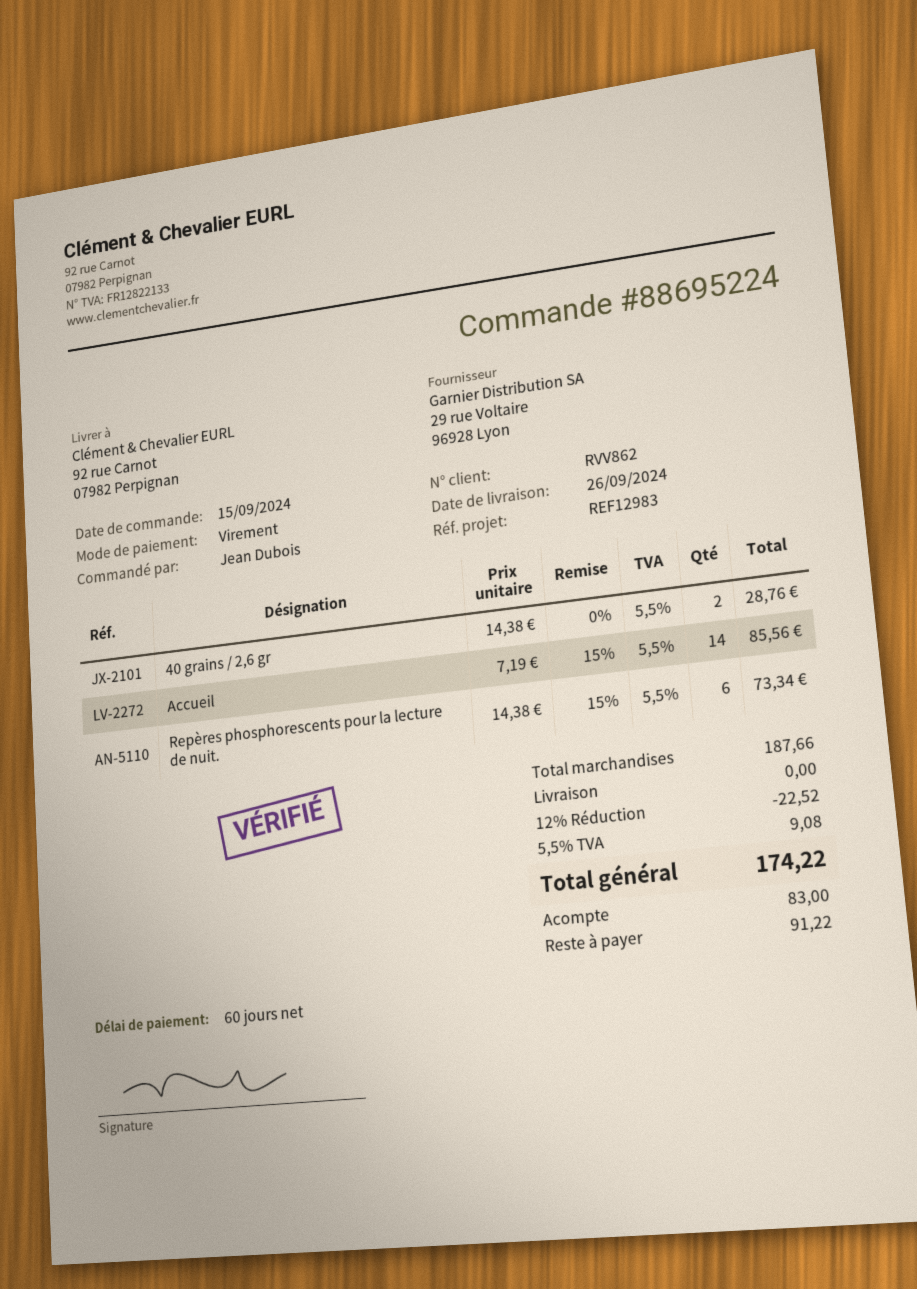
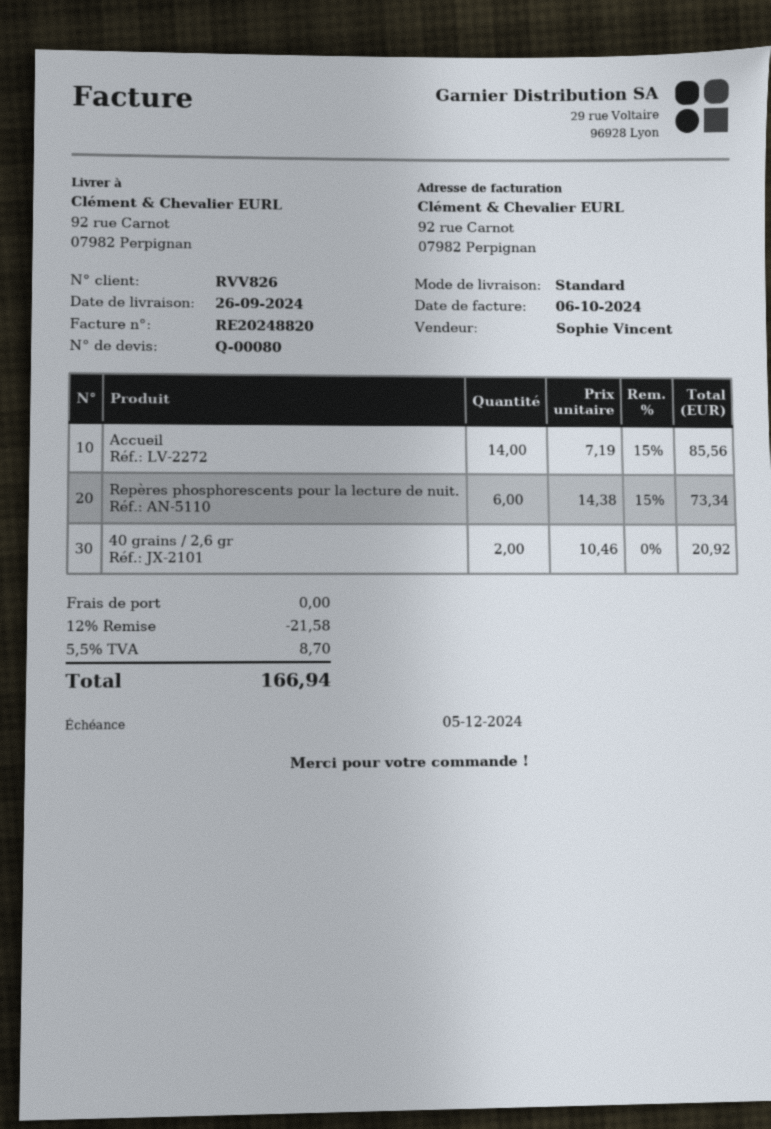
customer number: RVV862 -> RVV826
40 grains / 2,6 gr: 2 x 14.38 = 28.76 -> 2 x 10.46 = 20.92
discount: 12% = 22.52 -> 12% = 21.58
tax: 5.5% = 9.08 -> 5.5% = 8.70
total: 174.22 -> 166.94

